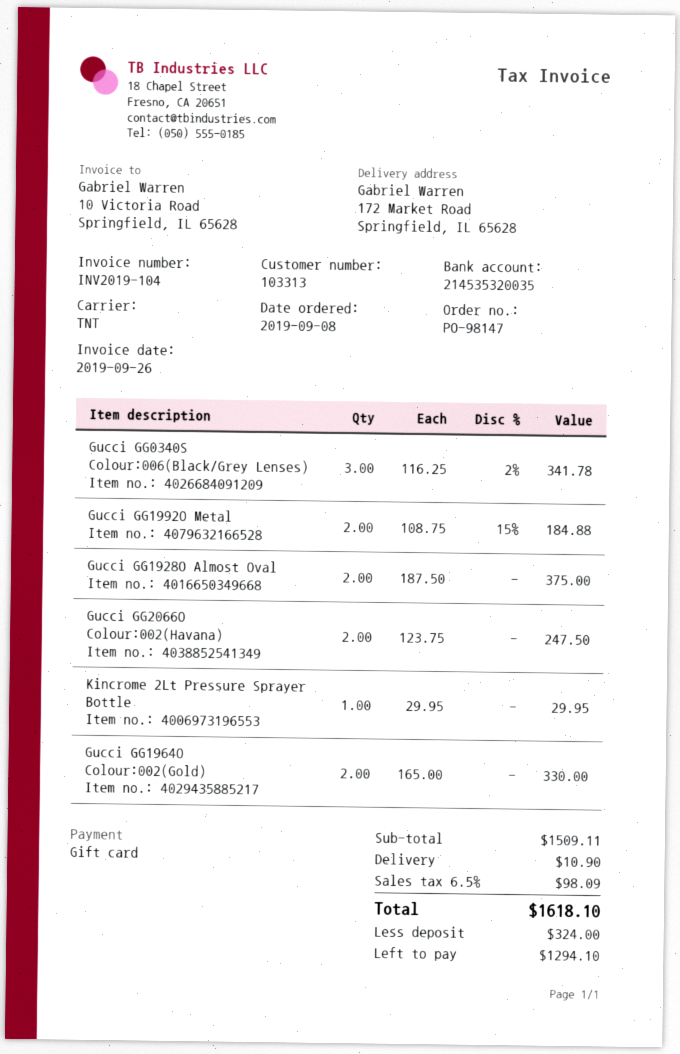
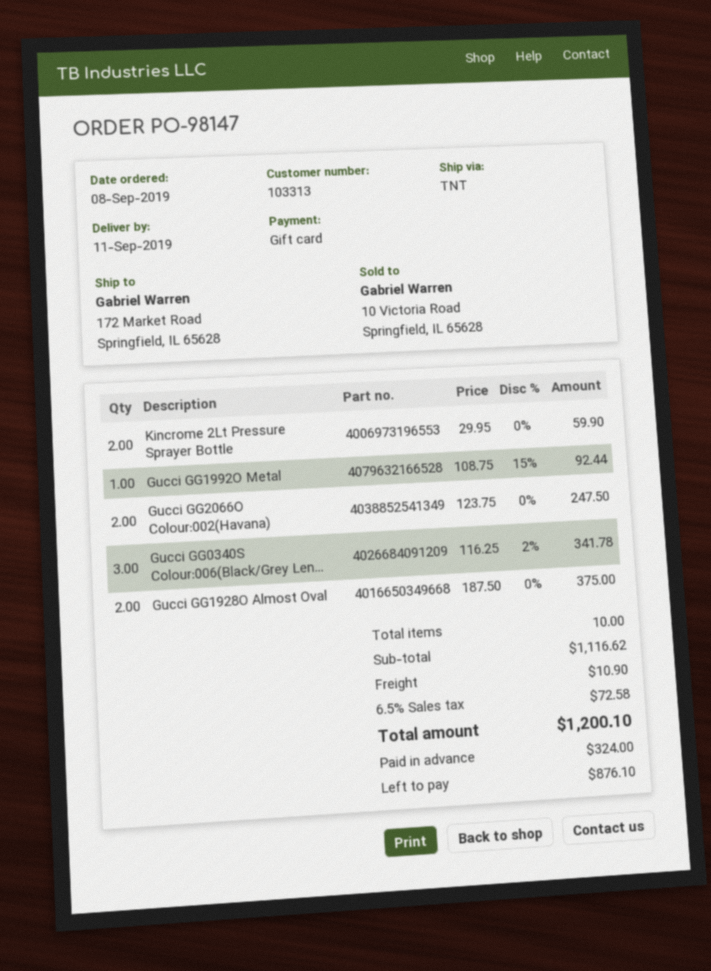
Gucci GG1992O Metal: 2 x 108.75 - 15% = 184.88 -> 1 x 108.75 - 15% = 92.44
Kincrome 2Lt Pressure Sprayer Bottle: 1 x 29.95 = 29.95 -> 2 x 29.95 = 59.90
Gucci GG1964O Colour:002(Gold): 2 x 165.00 = 330.00 -> none
subtotal: 1509.11 -> 1116.62
tax: 6.5% = 98.09 -> 6.5% = 72.58
total: 1618.10 -> 1200.10
balance: 1294.10 -> 876.10

